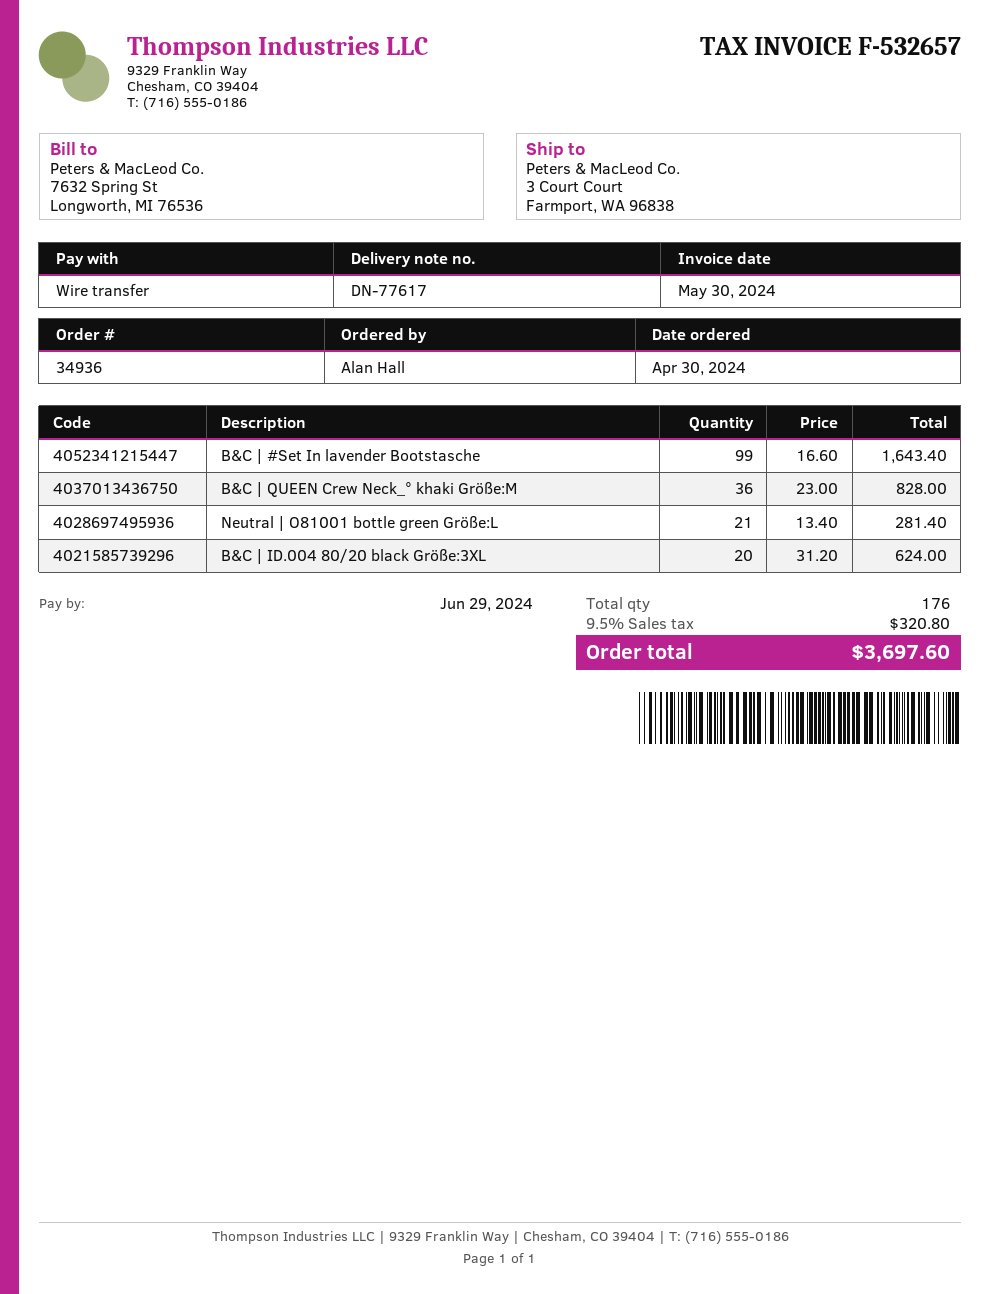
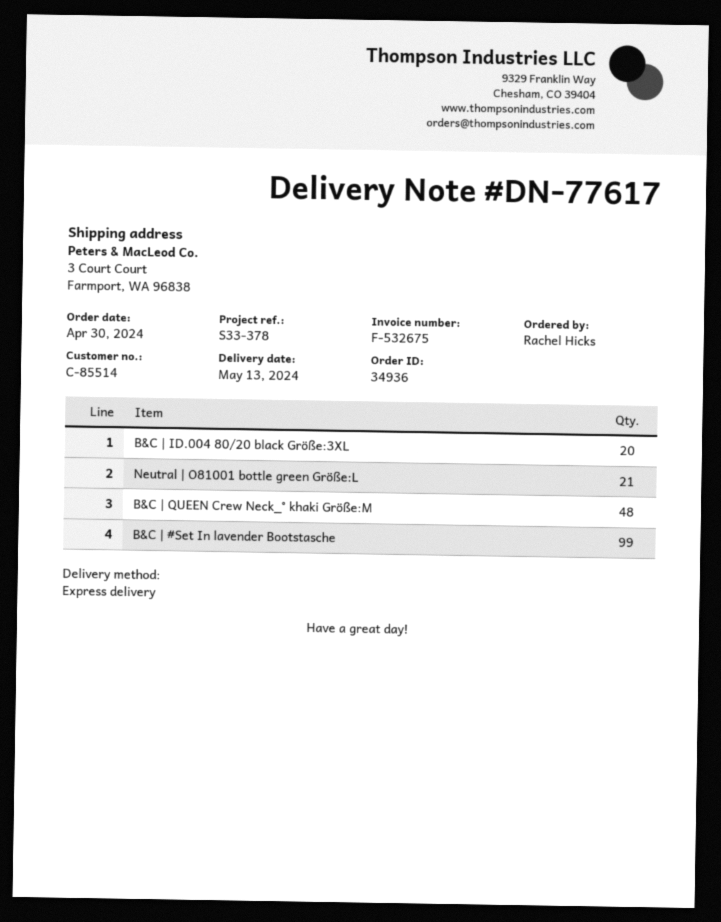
invoice number: F-532657 -> F-532675
ordered by: Alan Hall -> Rachel Hicks
B&C | QUEEN Crew Neck_° khaki Größe:M: 36 -> 48

